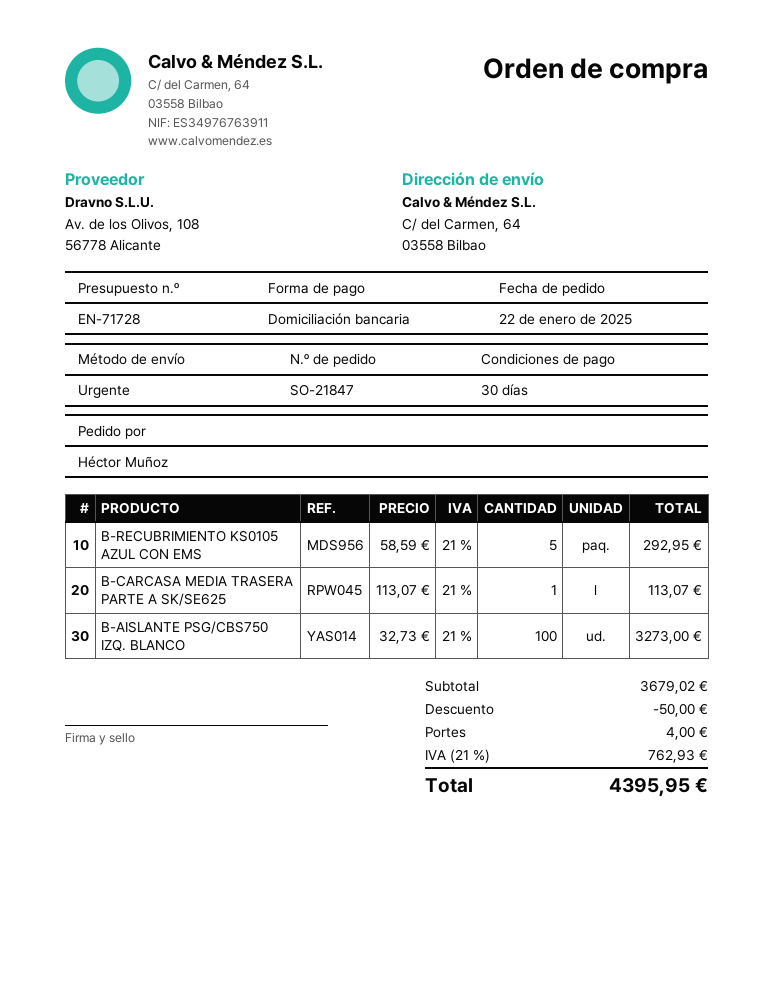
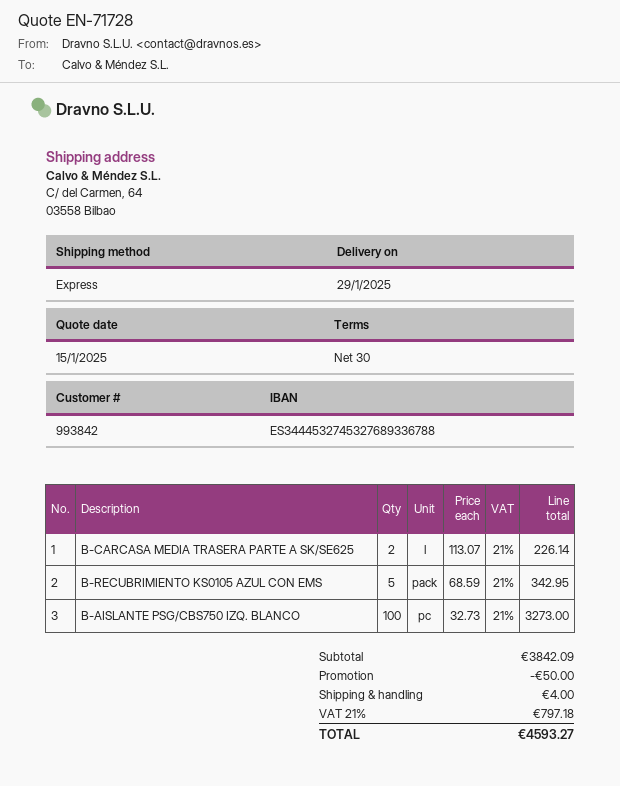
B-RECUBRIMIENTO KS0105 AZUL CON EMS: 5 x 58.59 = 292.95 -> 5 x 68.59 = 342.95
B-CARCASA MEDIA TRASERA PARTE A SK/SE625: 1 x 113.07 = 113.07 -> 2 x 113.07 = 226.14
subtotal: 3679.02 -> 3842.09
tax: 21% = 762.93 -> 21% = 797.18
total: 4395.95 -> 4593.27

